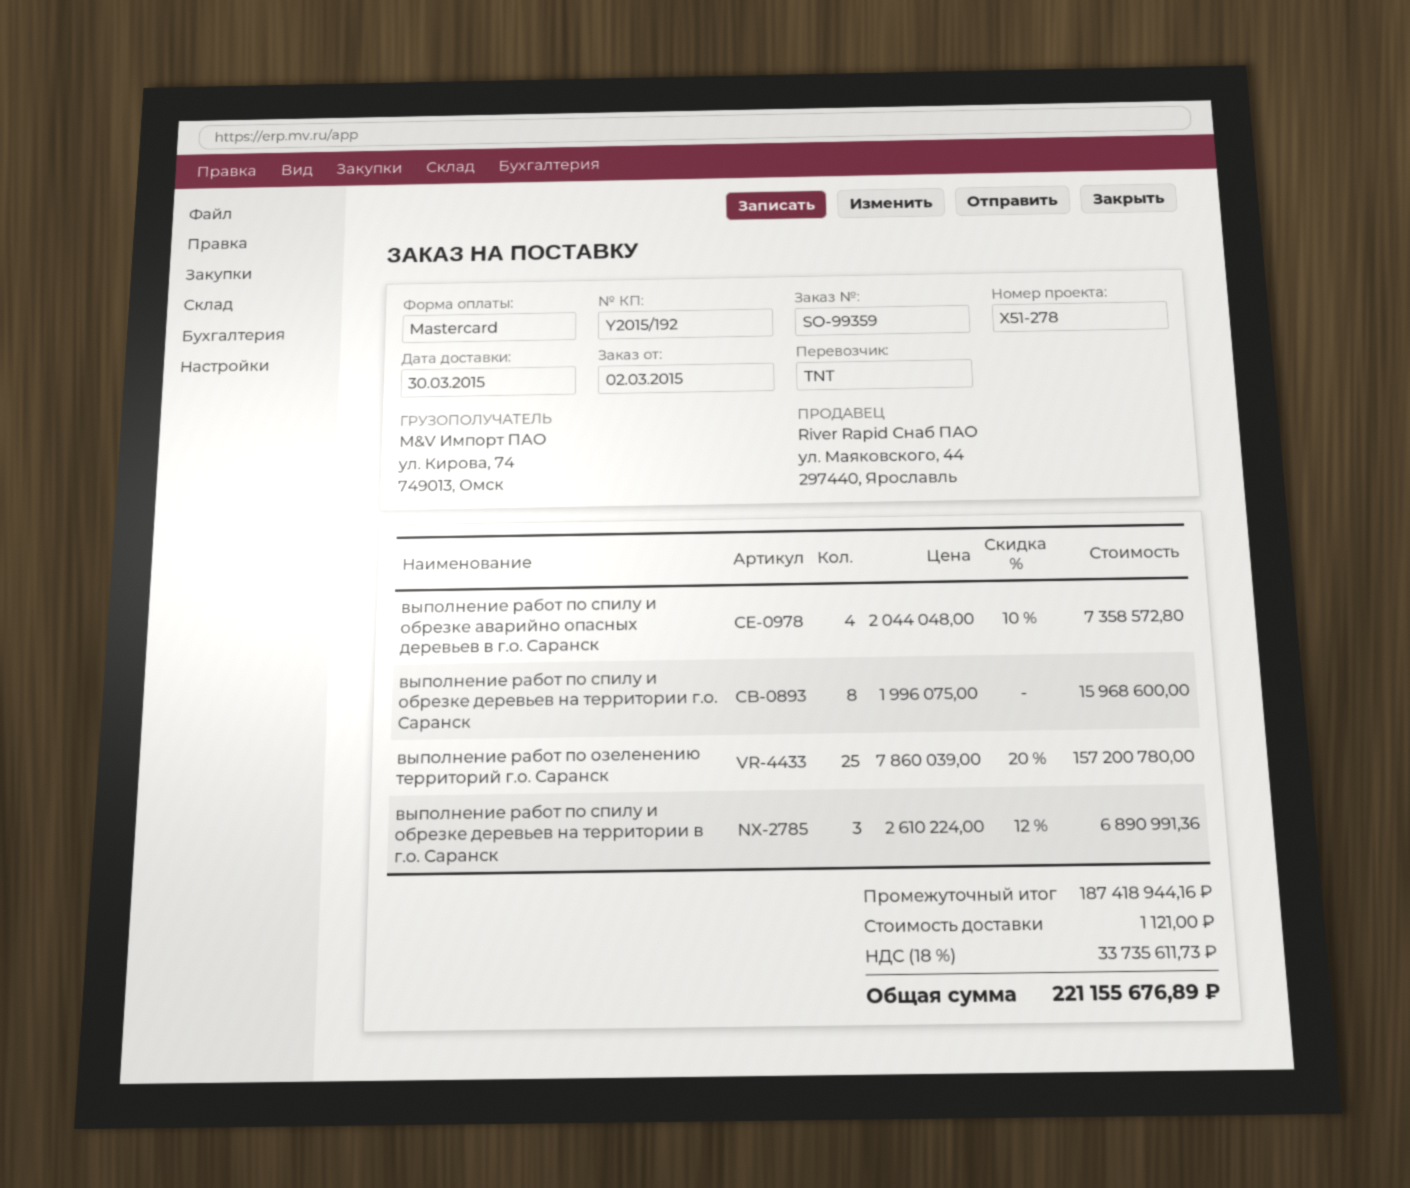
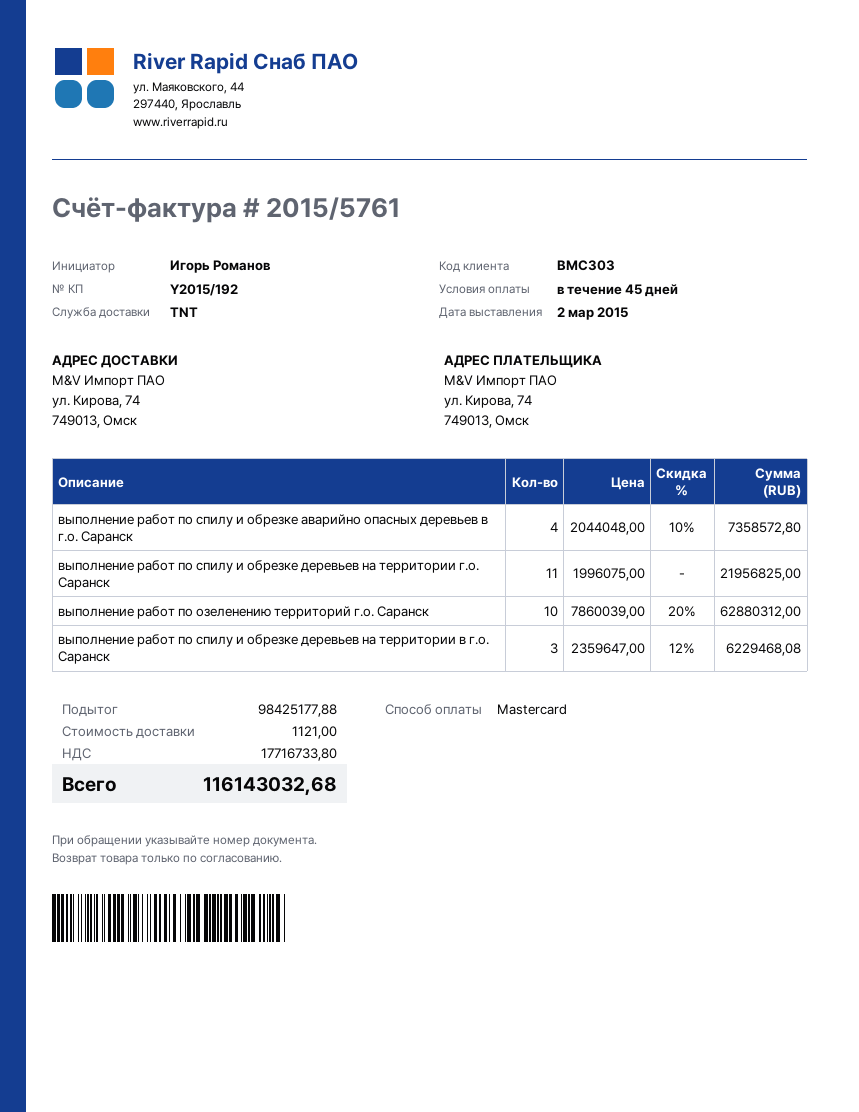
выполнение работ по спилу и обрезке деревьев на территории г.о. Саранск: 8 x 1996075.00 = 15968600.00 -> 11 x 1996075.00 = 21956825.00
выполнение работ по озеленению территорий г.о. Саранск: 25 x 7860039.00 - 20% = 157200780.00 -> 10 x 7860039.00 - 20% = 62880312.00
выполнение работ по спилу и обрезке деревьев на территории в г.о. Саранск: 3 x 2610224.00 - 12% = 6890991.36 -> 3 x 2359647.00 - 12% = 6229468.08
subtotal: 187418944.16 -> 98425177.88
tax: 33735611.73 -> 17716733.80
total: 221155676.89 -> 116143032.68

